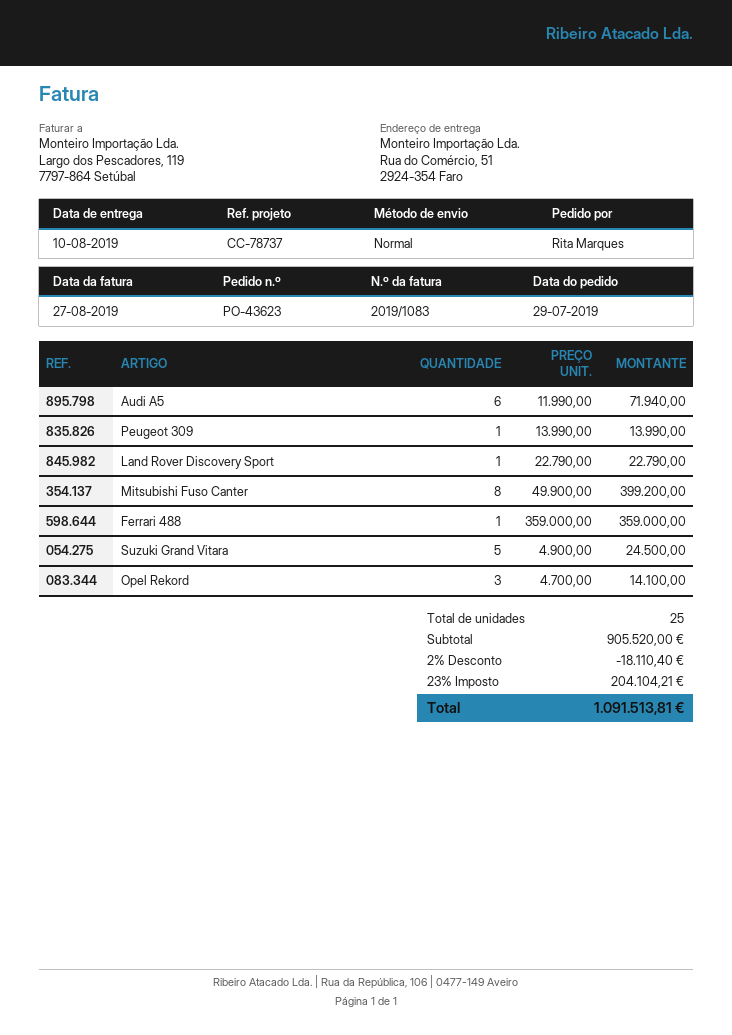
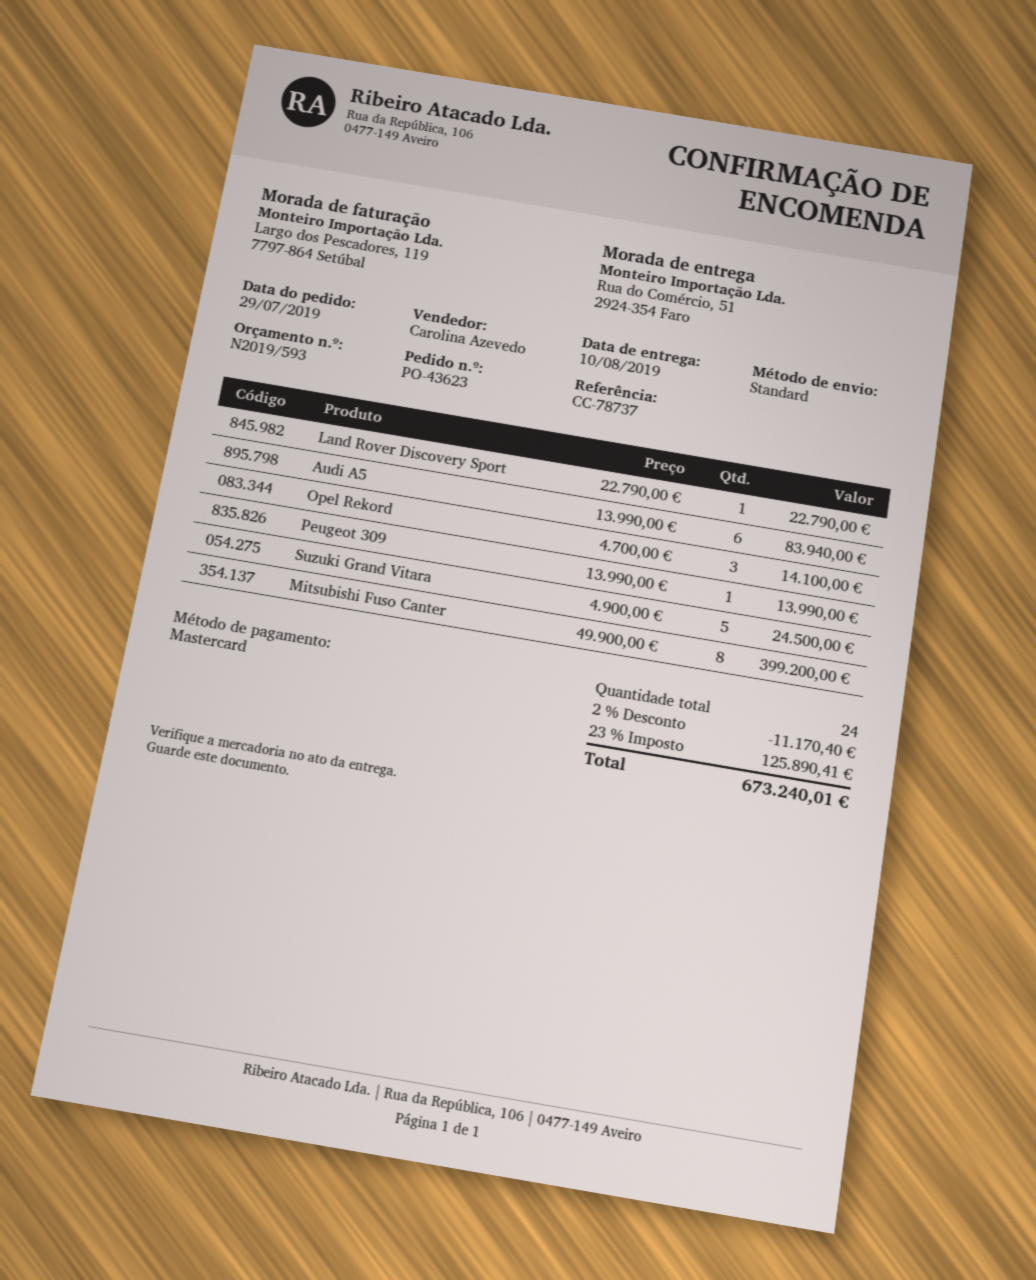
Audi A5: 6 x 11990.00 = 71940.00 -> 6 x 13990.00 = 83940.00
Ferrari 488: 1 x 359000.00 = 359000.00 -> none
total quantity: 25 -> 24
discount: 2% = 18110.40 -> 2% = 11170.40
tax: 23% = 204104.21 -> 23% = 125890.41
total: 1091513.81 -> 673240.01

